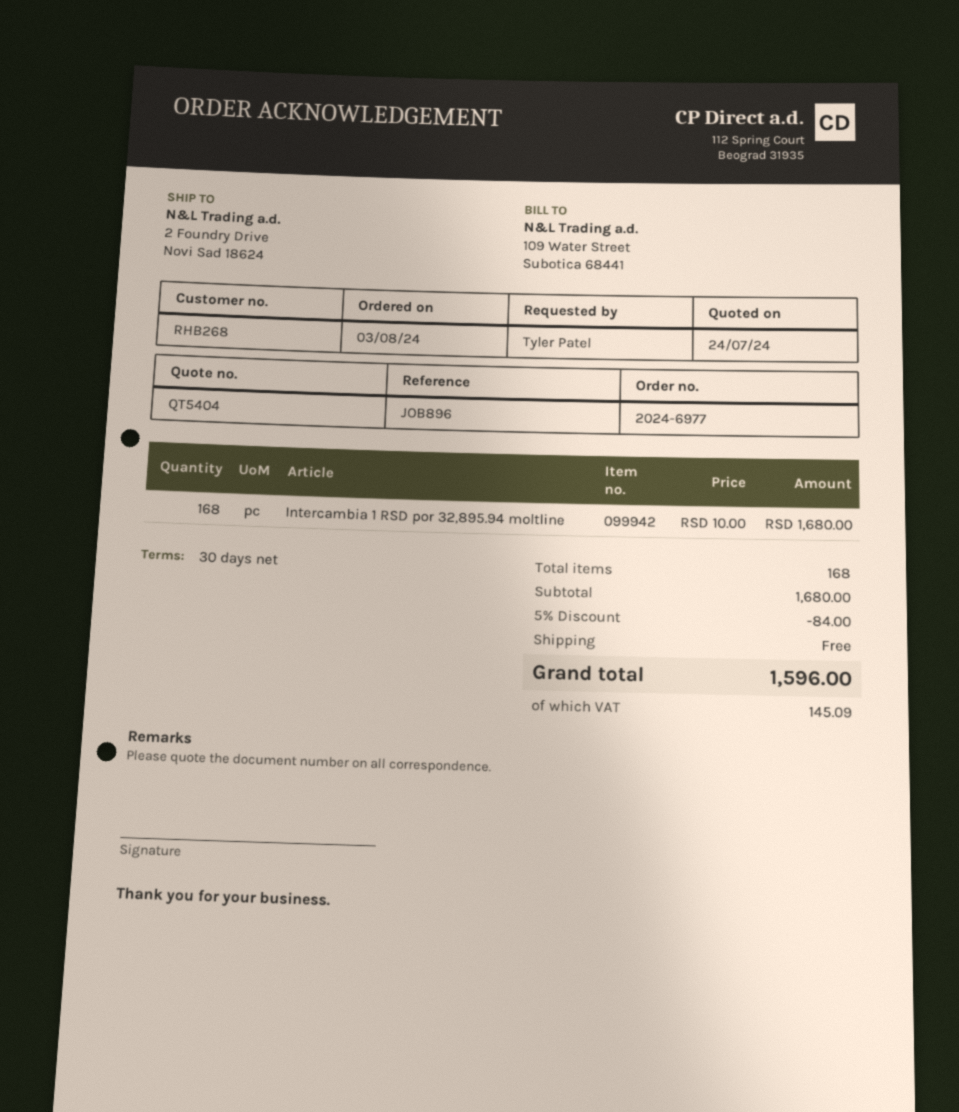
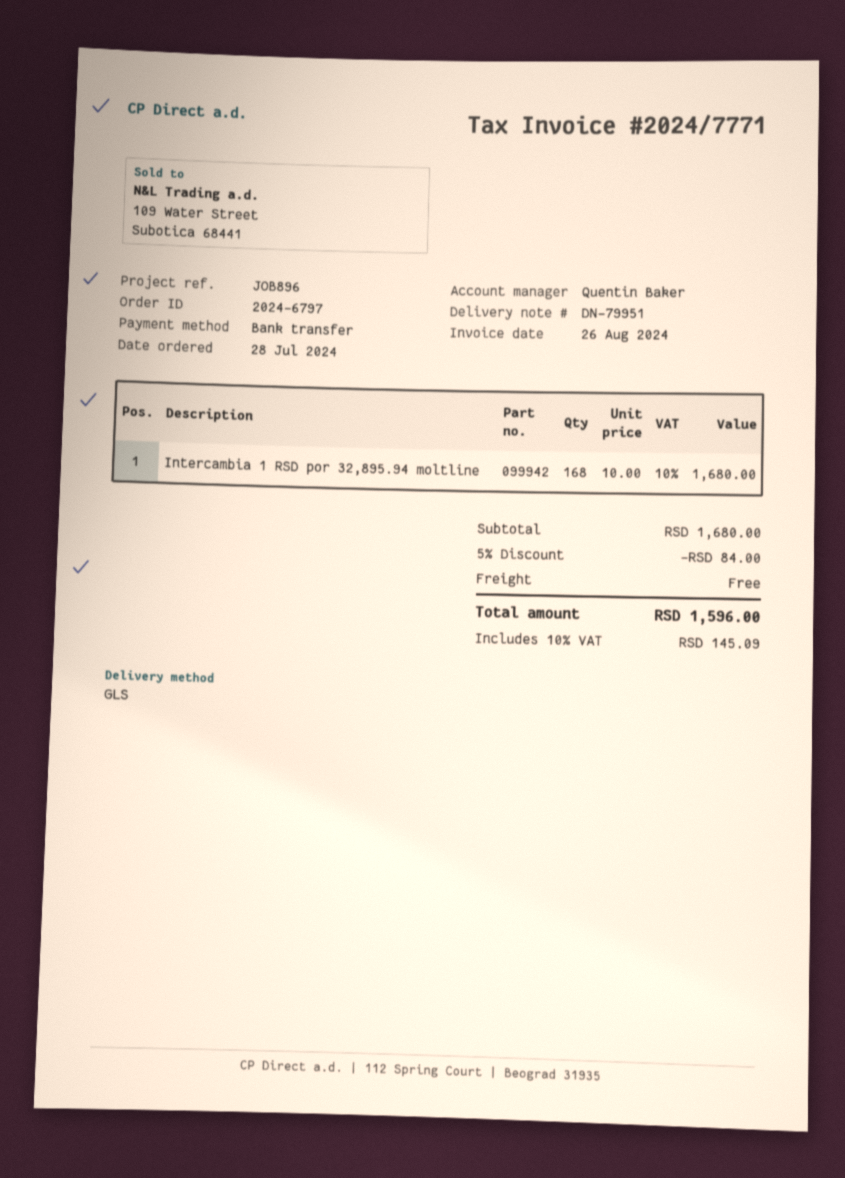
order number: 2024-6977 -> 2024-6797
order date: 2024-08-03 -> 2024-07-28

